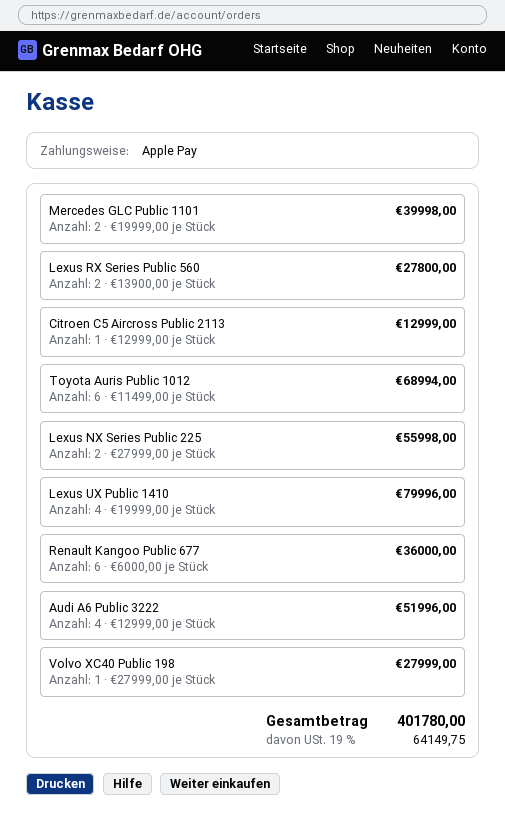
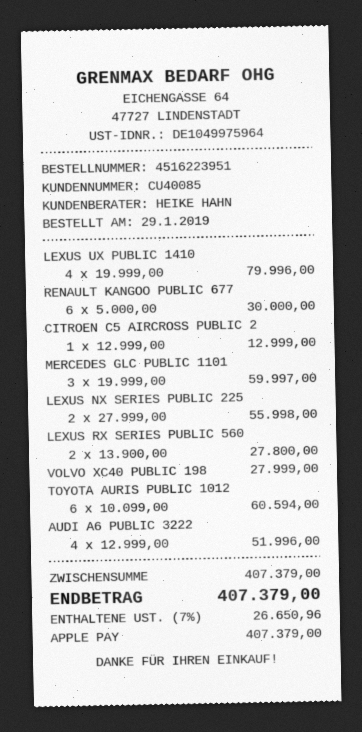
Mercedes GLC Public 1101: 2 x 19999.00 = 39998.00 -> 3 x 19999.00 = 59997.00
Toyota Auris Public 1012: 6 x 11499.00 = 68994.00 -> 6 x 10099.00 = 60594.00
Renault Kangoo Public 677: 6 x 6000.00 = 36000.00 -> 6 x 5000.00 = 30000.00
tax: 19% = 64149.75 -> 7% = 26650.96
total: 401780.00 -> 407379.00

